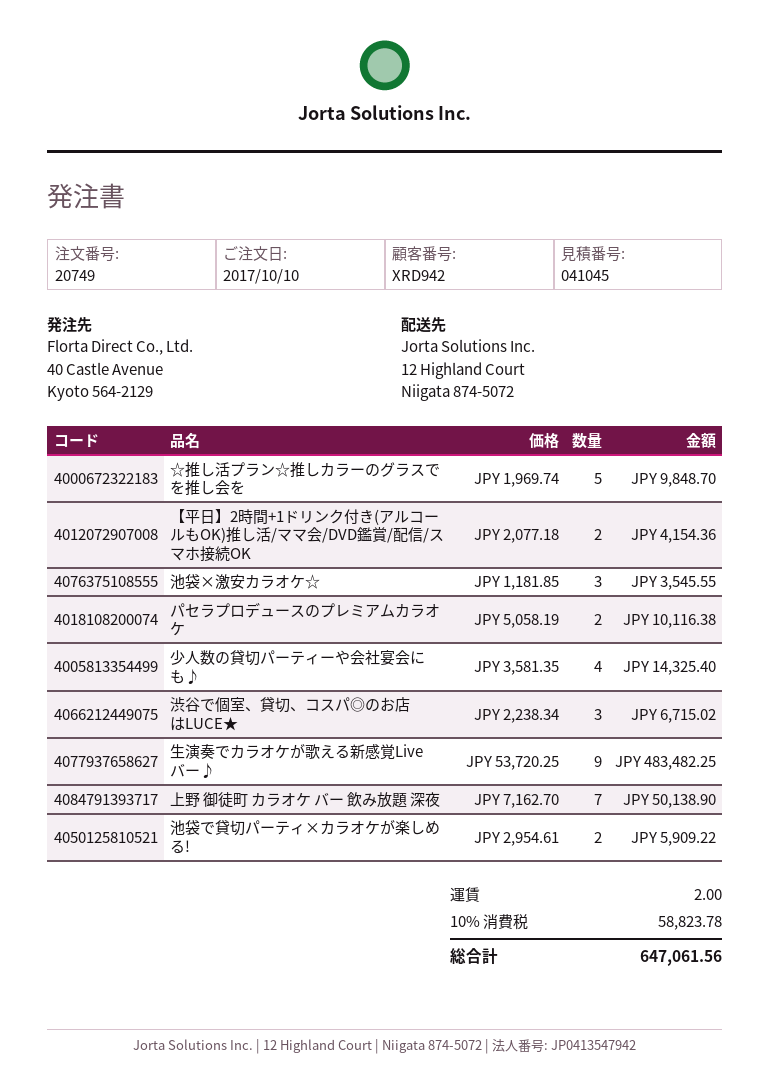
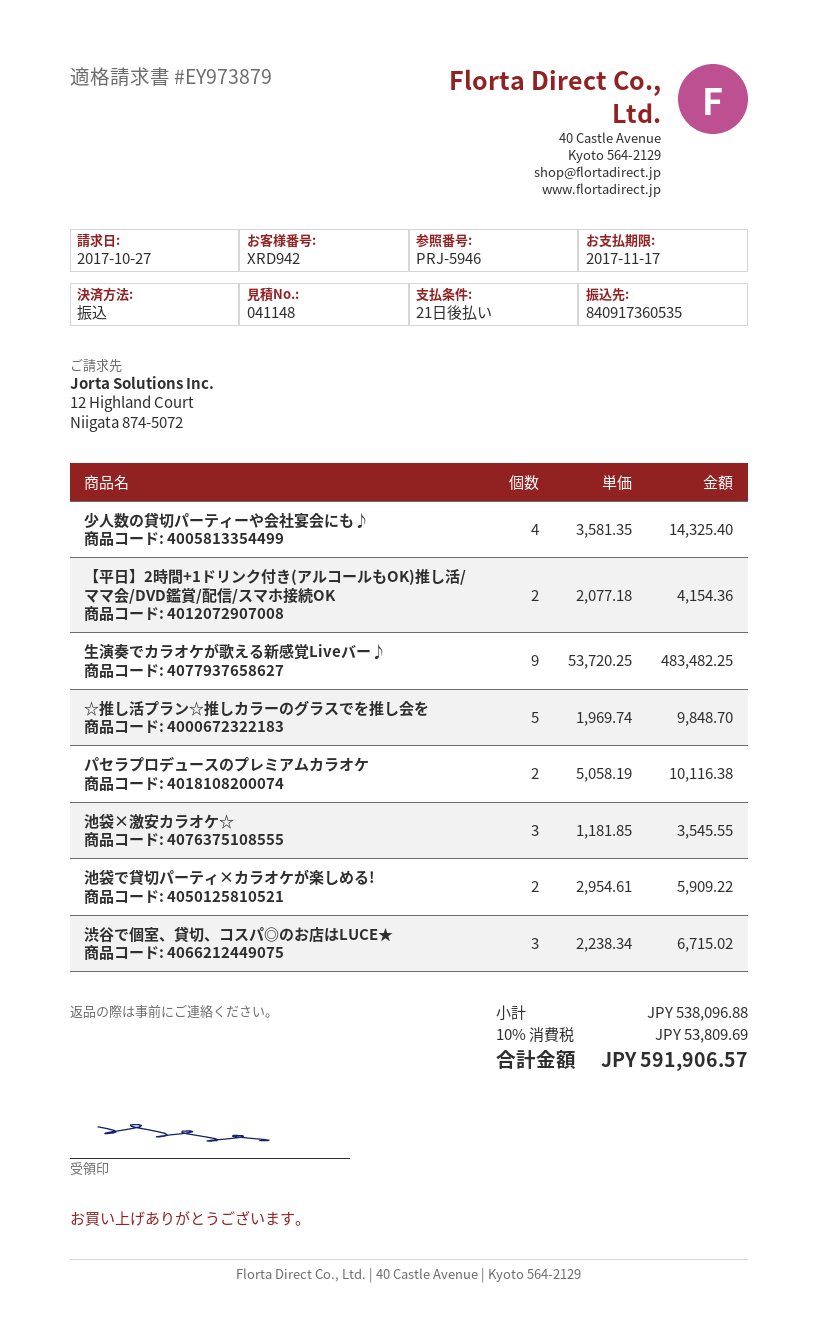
quote number: 041045 -> 041148
上野 御徒町 カラオケ バー 飲み放題 深夜: 7 x 7162.70 = 50138.90 -> none
shipping: 2.00 -> none
tax: 10% = 58823.78 -> 10% = 53809.69
total: 647061.56 -> 591906.57

